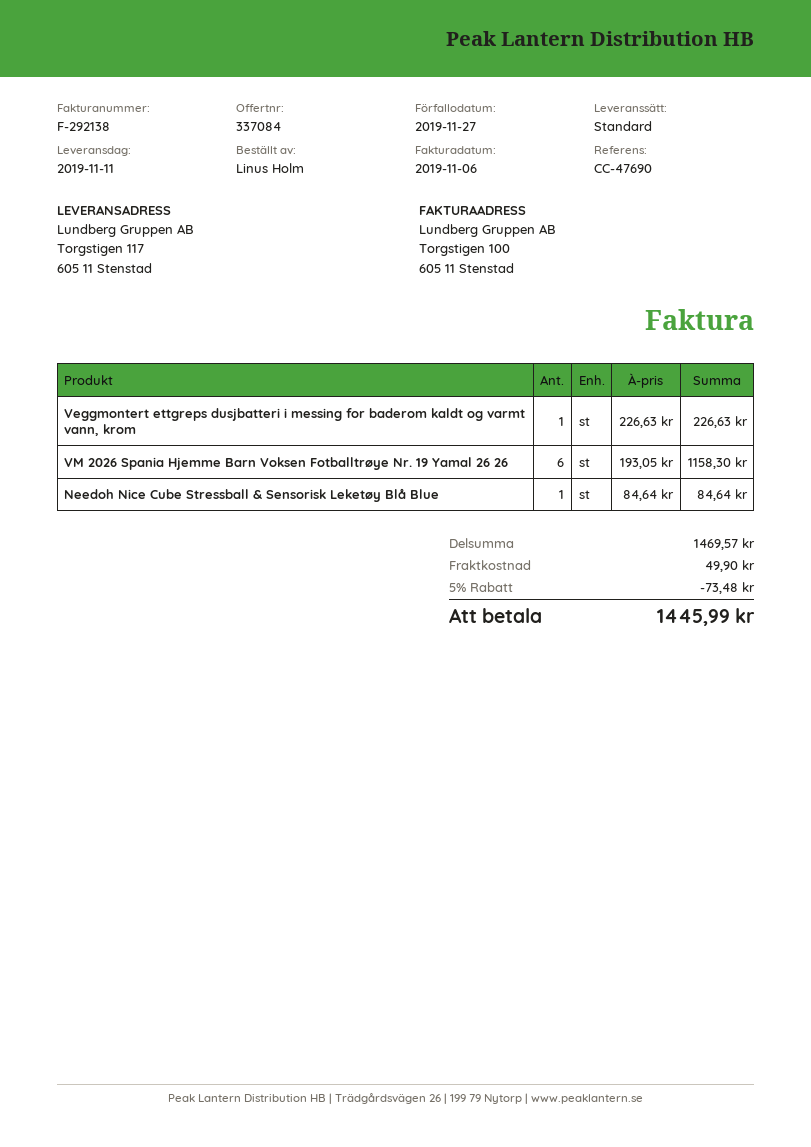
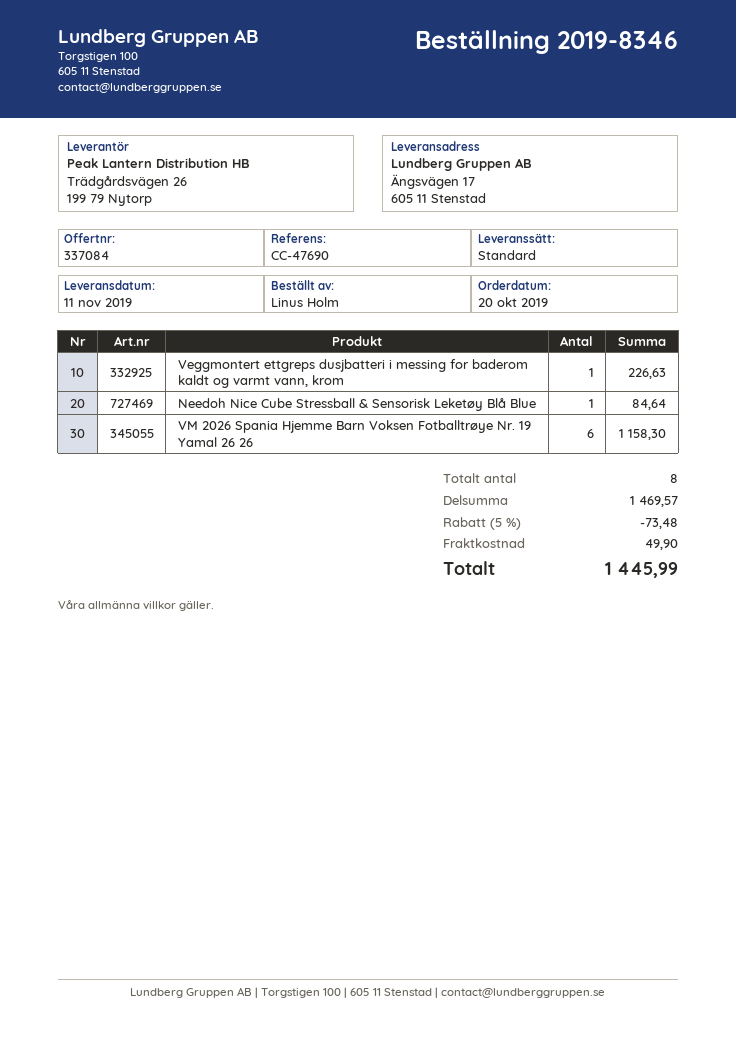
ship to: Torgstigen 117, 605 11 Stenstad -> Ängsvägen 17, 605 11 Stenstad

